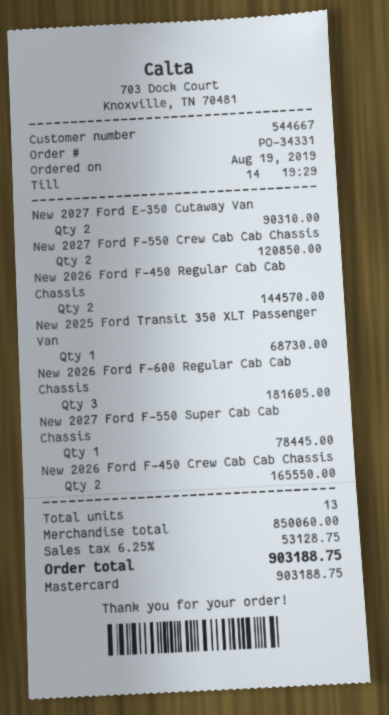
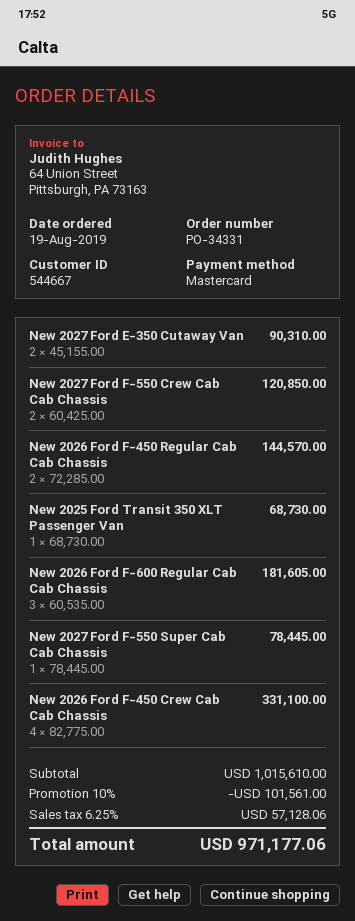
New 2026 Ford F-450 Crew Cab Cab Chassis: 2 for 165550.00 -> 4 for 331100.00
subtotal: 850060.00 -> 1015610.00
discount: none -> 10% = 101561.00
tax: 6.25% = 53128.75 -> 6.25% = 57128.06
total: 903188.75 -> 971177.06

